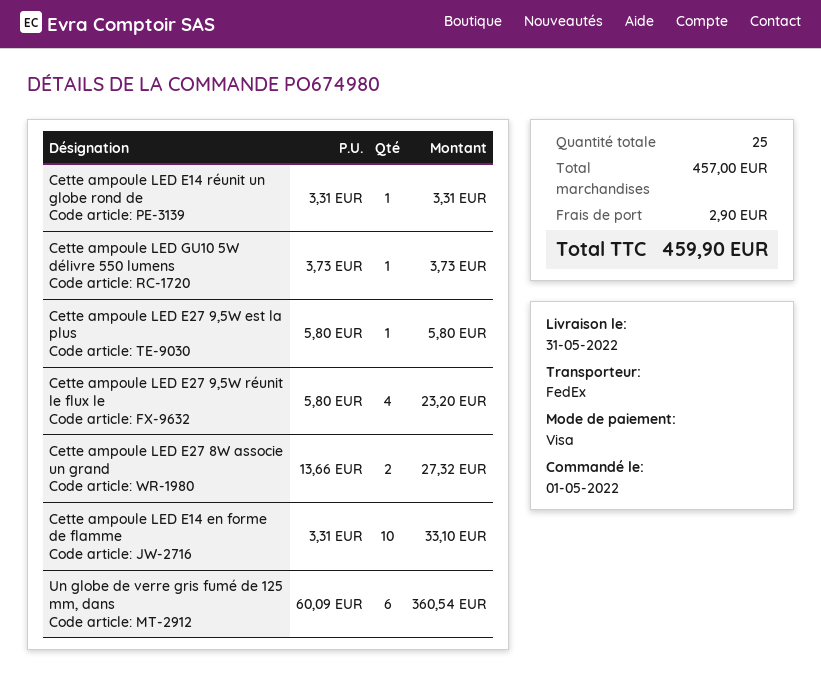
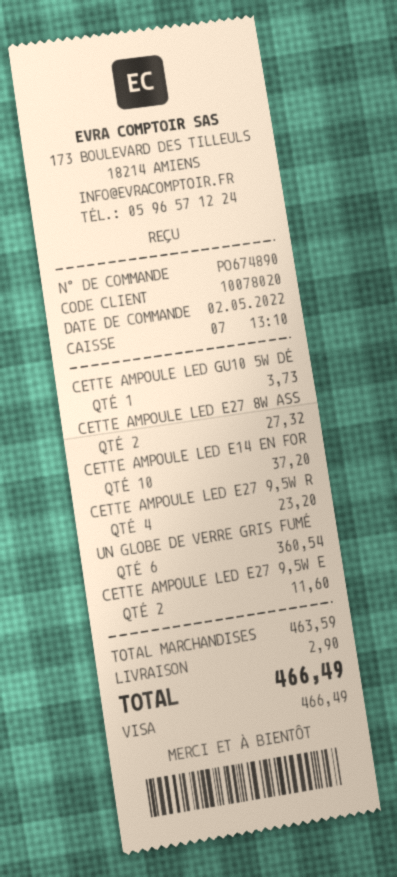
order number: PO674980 -> PO674890
order date: 2022-05-01 -> 2022-05-02
Cette ampoule LED E14 réunit un globe rond de: 1 for 3.31 -> none
Cette ampoule LED E27 9,5W est la plus: 1 for 5.80 -> 2 for 11.60
Cette ampoule LED E14 en forme de flamme: 10 for 33.10 -> 10 for 37.20
subtotal: 457.00 -> 463.59
total: 459.90 -> 466.49

